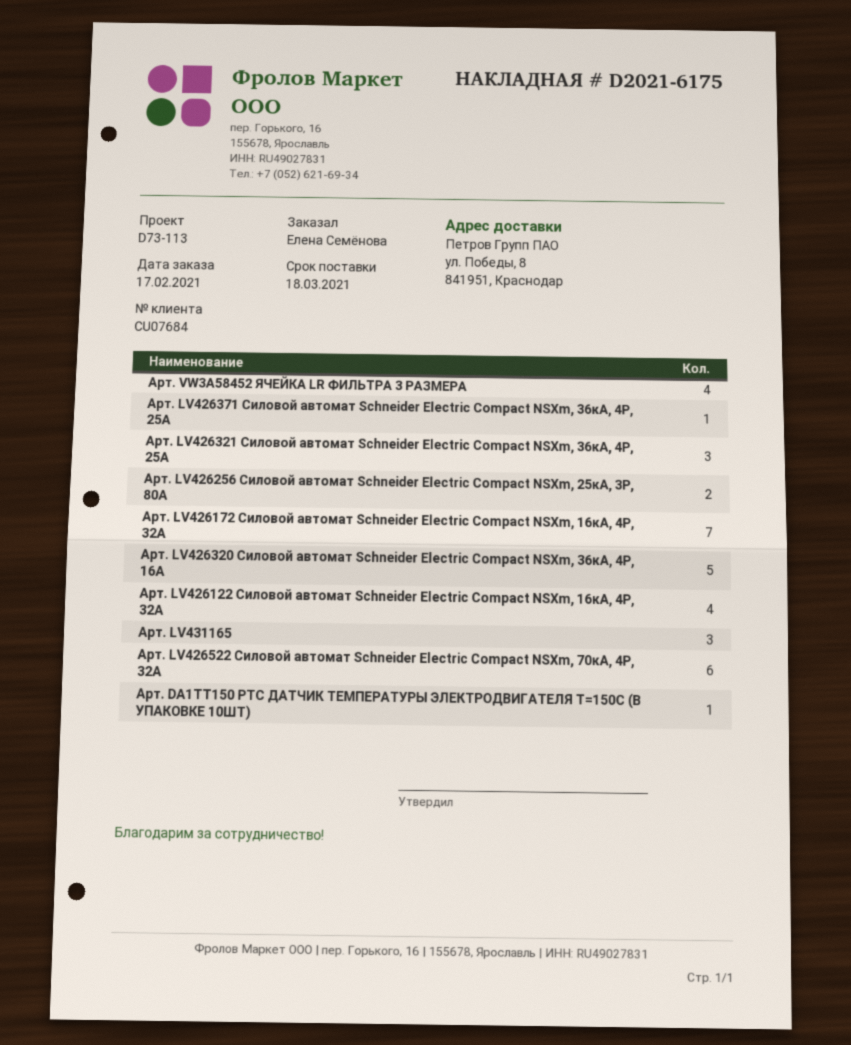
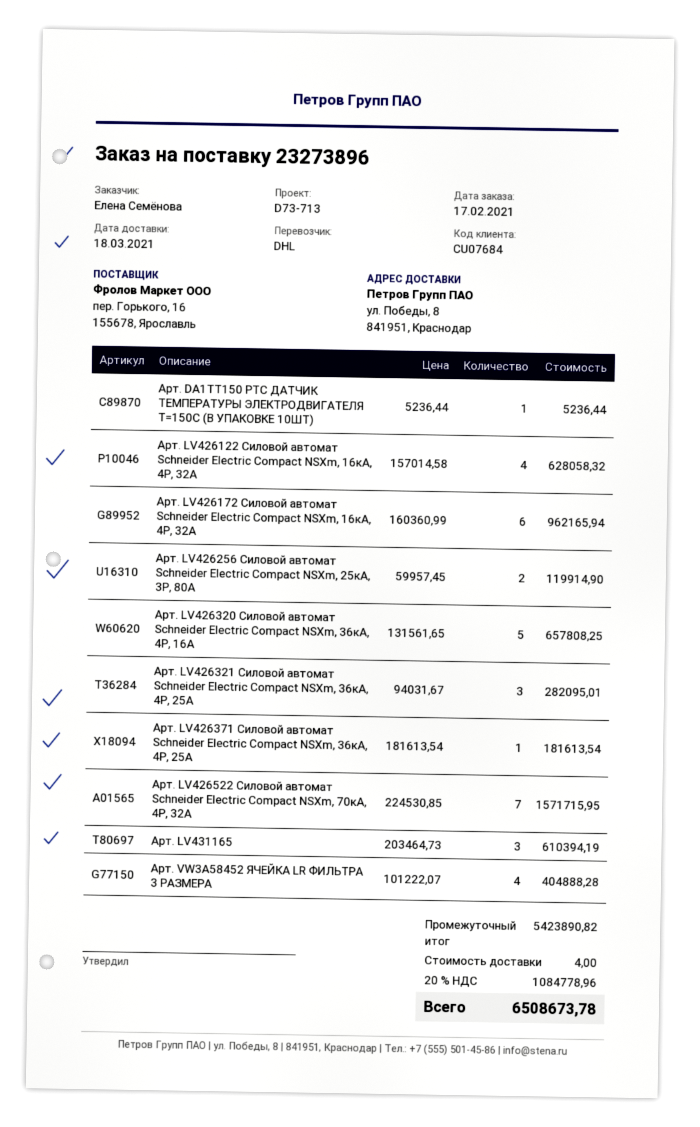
reference: D73-113 -> D73-713
Арт. LV426172 Силовой автомат Schneider Electric Compact NSXm, 16кА, 4P, 32А: 7 -> 6
Арт. LV426522 Силовой автомат Schneider Electric Compact NSXm, 70кА, 4P, 32А: 6 -> 7

